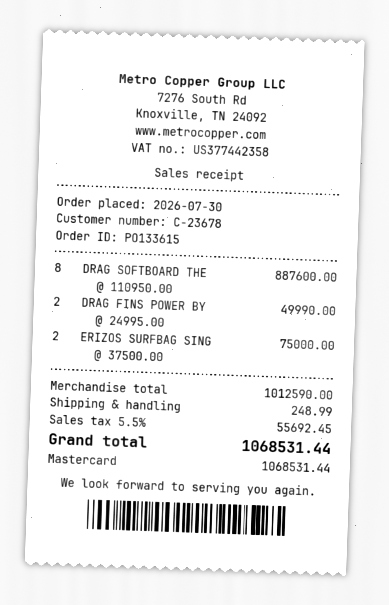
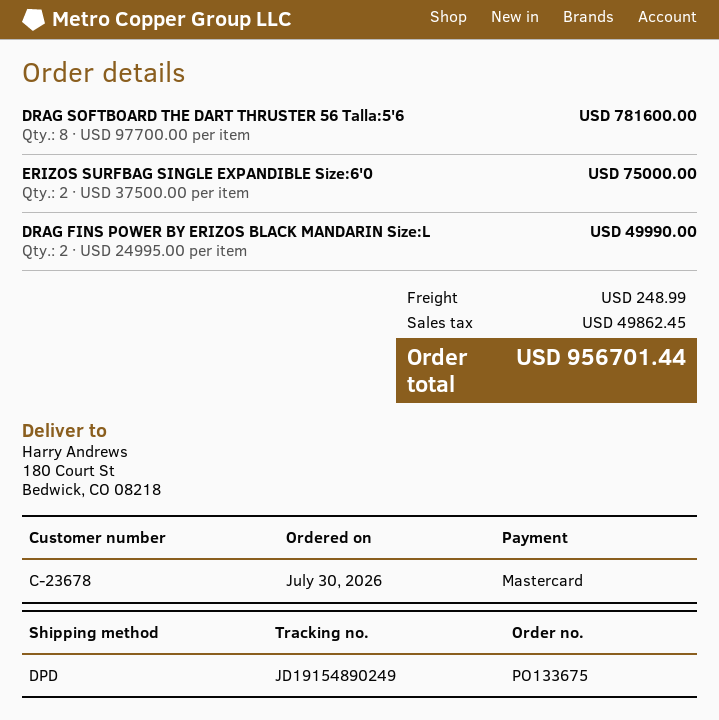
order number: PO133615 -> PO133675
DRAG SOFTBOARD THE: 8 x 110950.00 = 887600.00 -> 8 x 97700.00 = 781600.00
tax: 55692.45 -> 49862.45
total: 1068531.44 -> 956701.44

